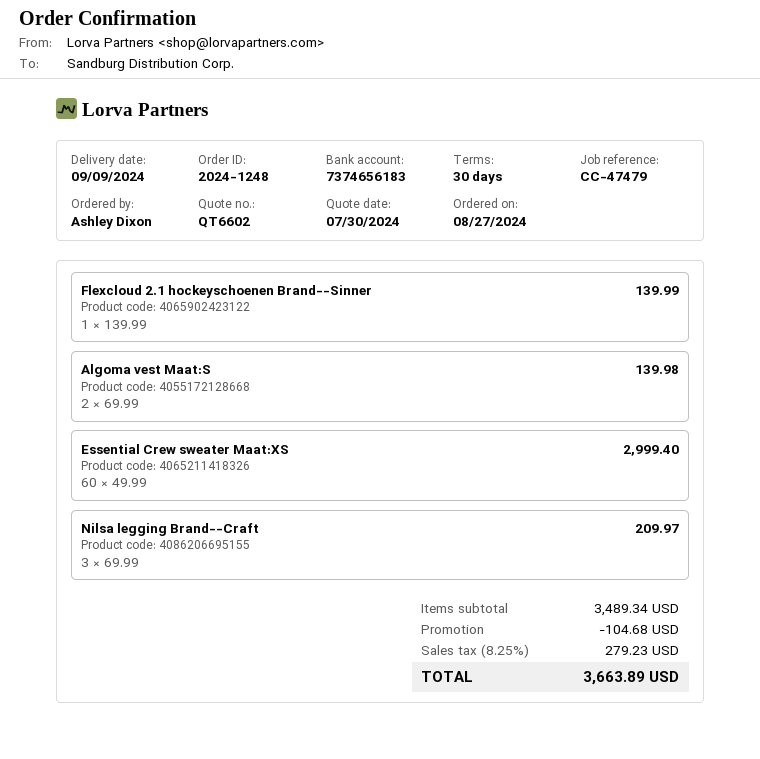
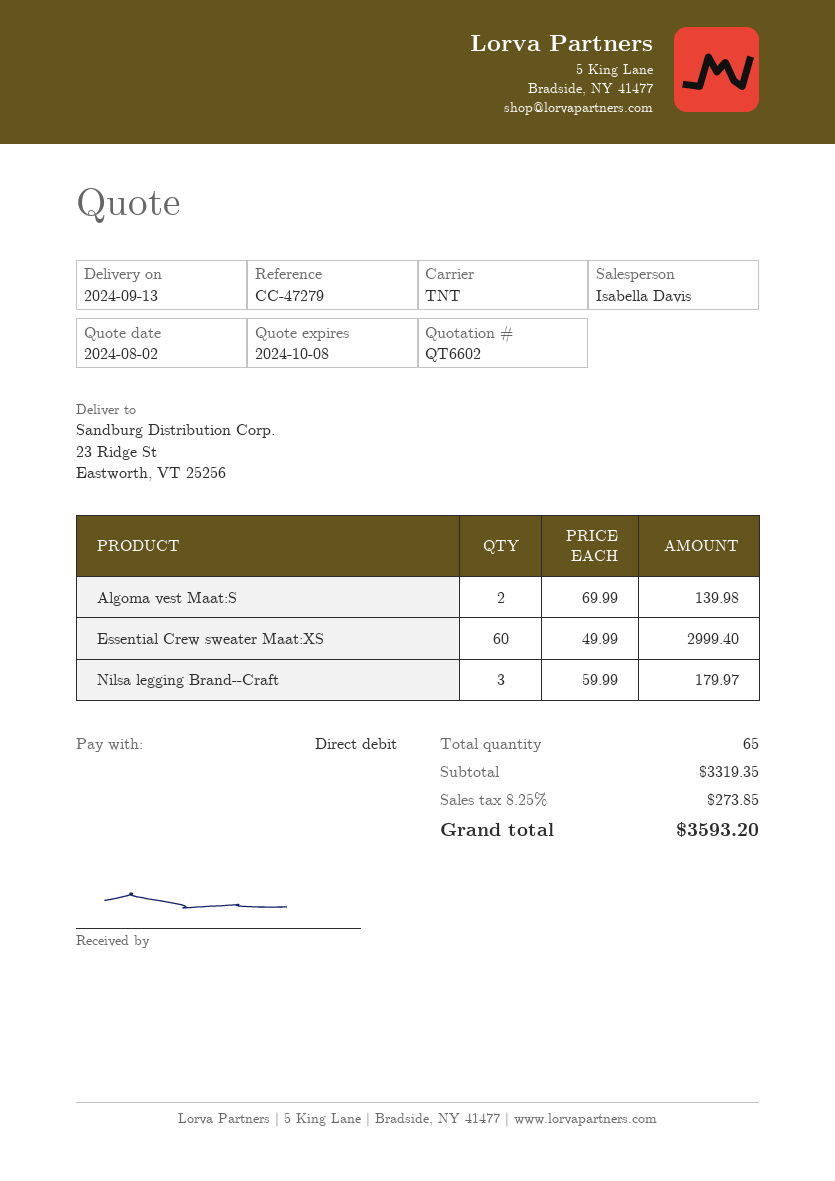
quote date: 2024-07-30 -> 2024-08-02
delivery date: 2024-09-09 -> 2024-09-13
reference: CC-47479 -> CC-47279
Flexcloud 2.1 hockeyschoenen Brand--Sinner: 1 x 139.99 = 139.99 -> none
Nilsa legging Brand--Craft: 3 x 69.99 = 209.97 -> 3 x 59.99 = 179.97
subtotal: 3489.34 -> 3319.35
discount: 104.68 -> none
tax: 8.25% = 279.23 -> 8.25% = 273.85
total: 3663.89 -> 3593.20

